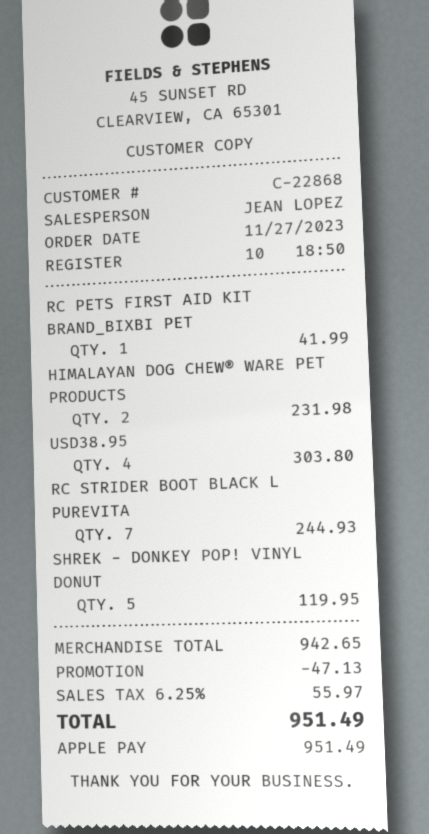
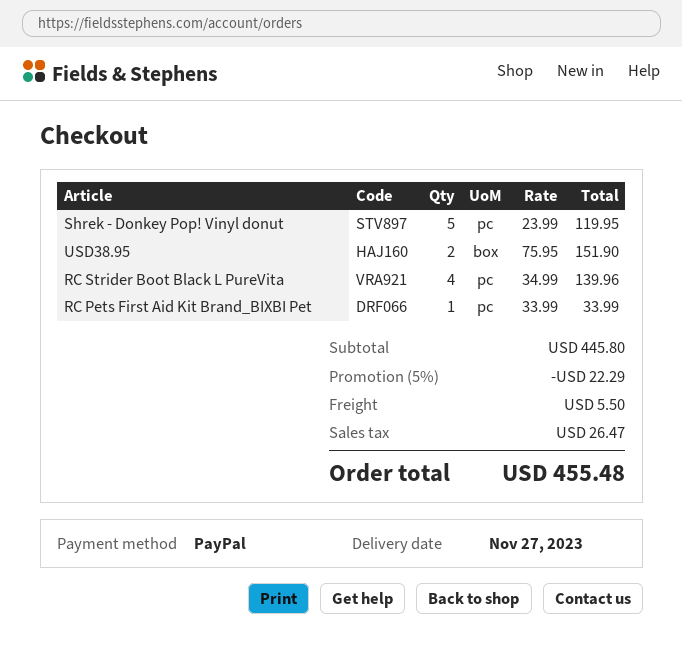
payment method: Apple Pay -> PayPal
RC PETS FIRST AID KIT BRAND_BIXBI PET: 1 for 41.99 -> 1 for 33.99
HIMALAYAN DOG CHEW® WARE PET PRODUCTS: 2 for 231.98 -> none
USD38.95: 4 for 303.80 -> 2 for 151.90
RC STRIDER BOOT BLACK L PUREVITA: 7 for 244.93 -> 4 for 139.96
subtotal: 942.65 -> 445.80
discount: 47.13 -> 22.29
shipping: none -> 5.50
tax: 55.97 -> 26.47
total: 951.49 -> 455.48

